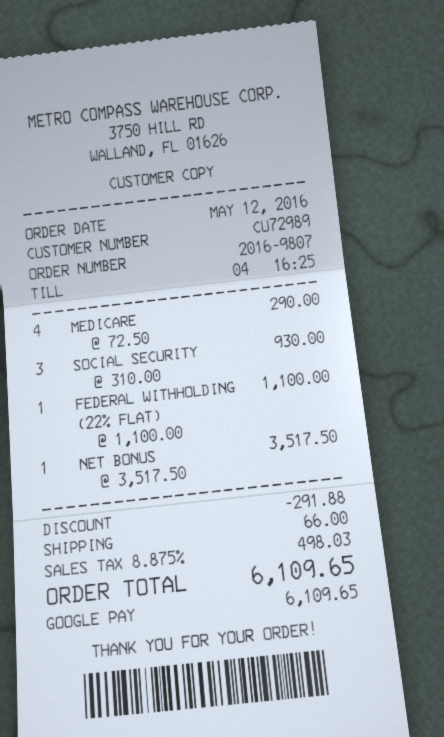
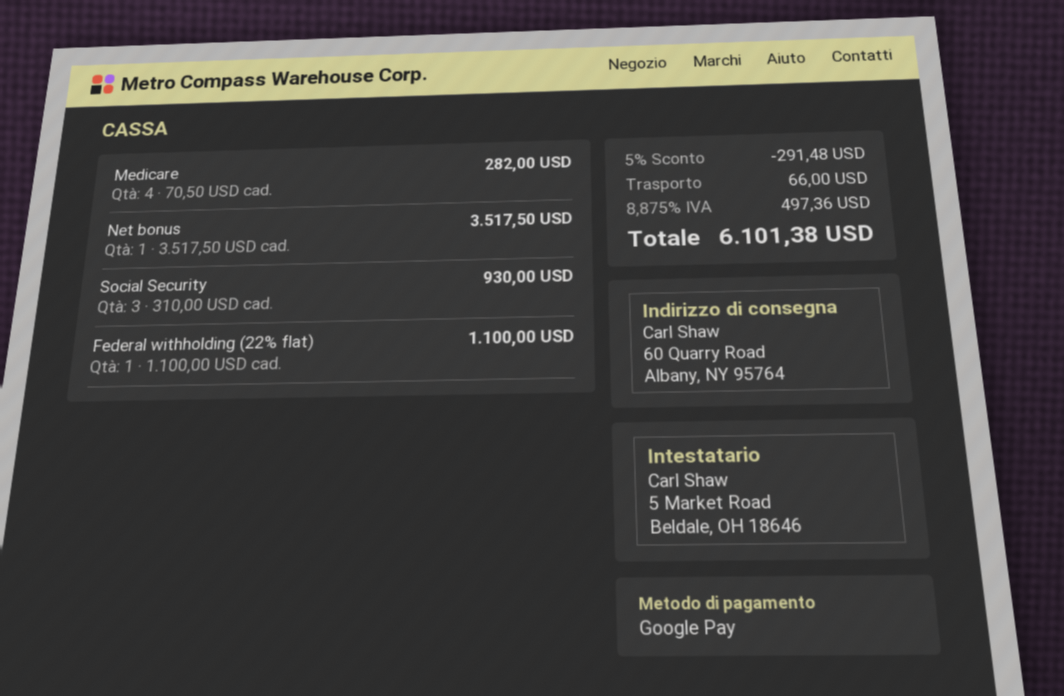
MEDICARE: 4 x 72.50 = 290.00 -> 4 x 70.50 = 282.00
discount: 291.88 -> 291.48
tax: 8.875% = 498.03 -> 8.875% = 497.36
total: 6109.65 -> 6101.38

